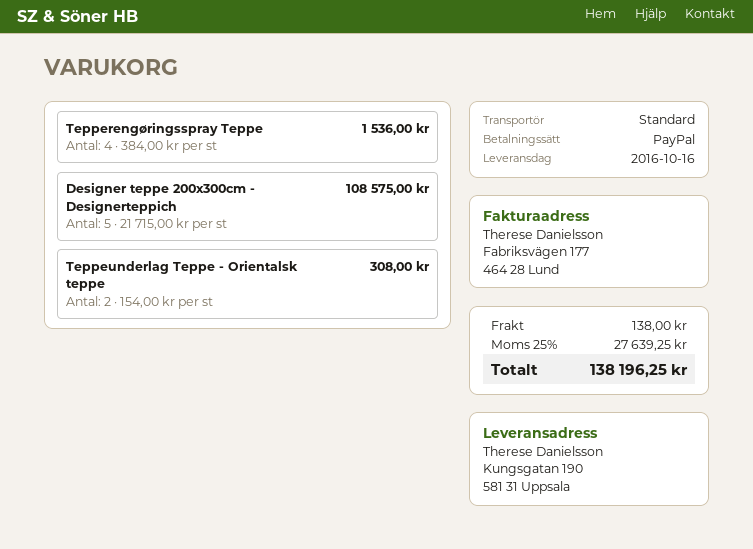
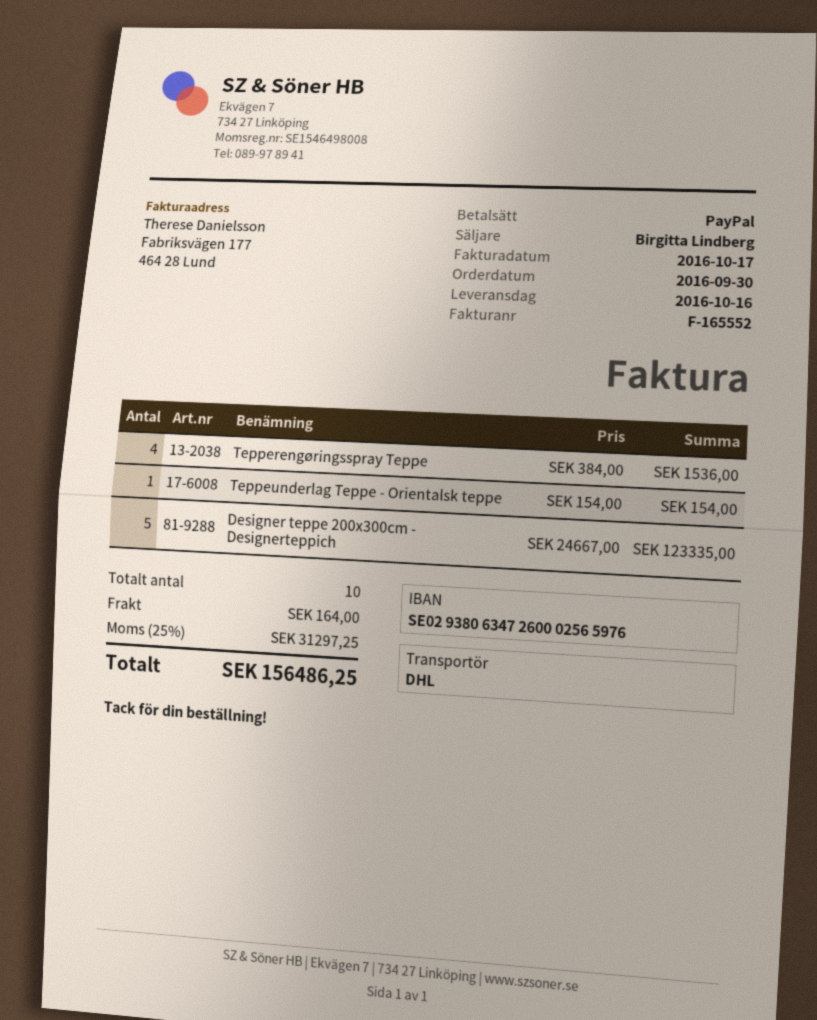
shipping method: standard -> DHL
Designer teppe 200x300cm - Designerteppich: 5 x 21715.00 = 108575.00 -> 5 x 24667.00 = 123335.00
Teppeunderlag Teppe - Orientalsk teppe: 2 x 154.00 = 308.00 -> 1 x 154.00 = 154.00
shipping: 138.00 -> 164.00
tax: 25% = 27639.25 -> 25% = 31297.25
total: 138196.25 -> 156486.25

